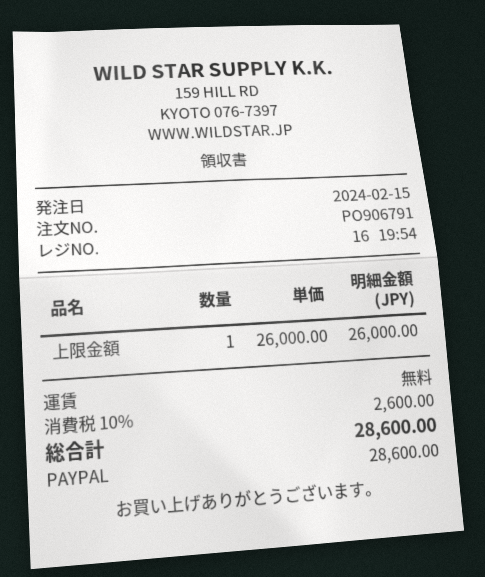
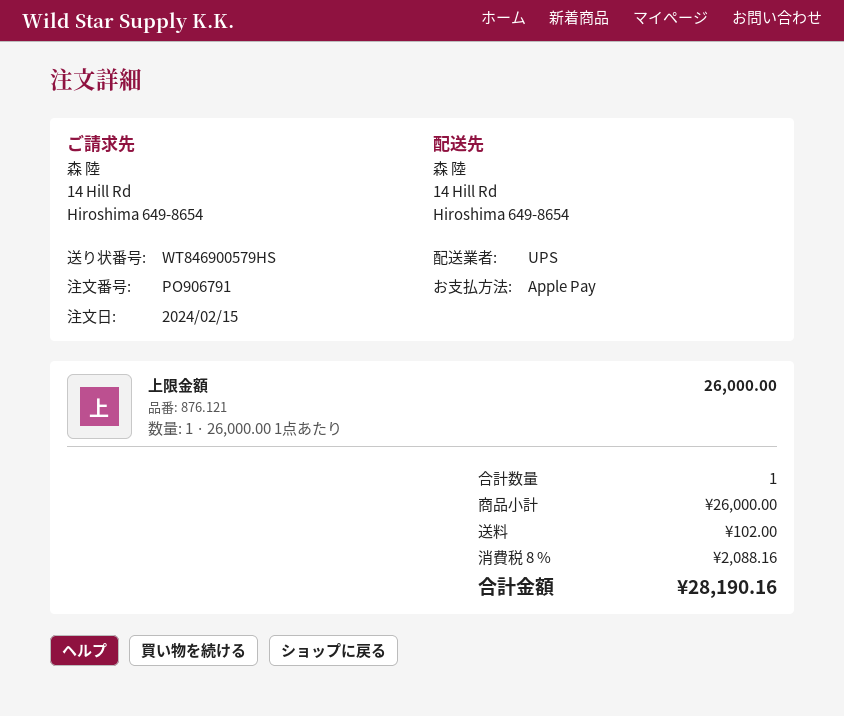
payment method: PayPal -> Apple Pay
shipping: 0.00 -> 102.00
tax: 10% = 2600.00 -> 8% = 2088.16
total: 28600.00 -> 28190.16

